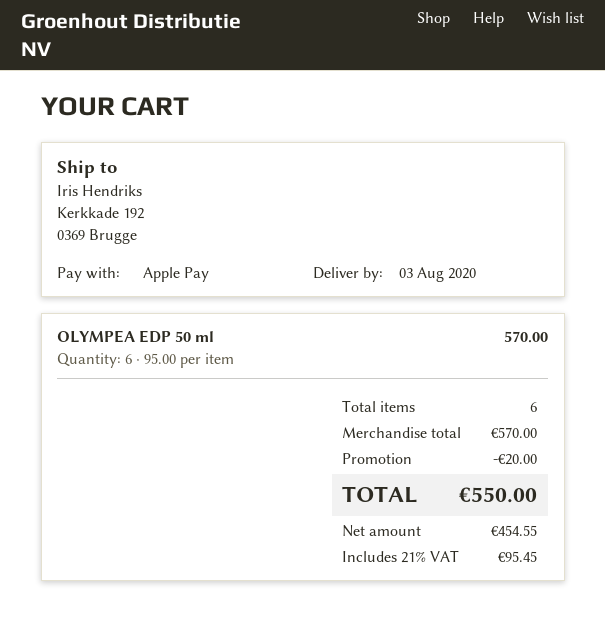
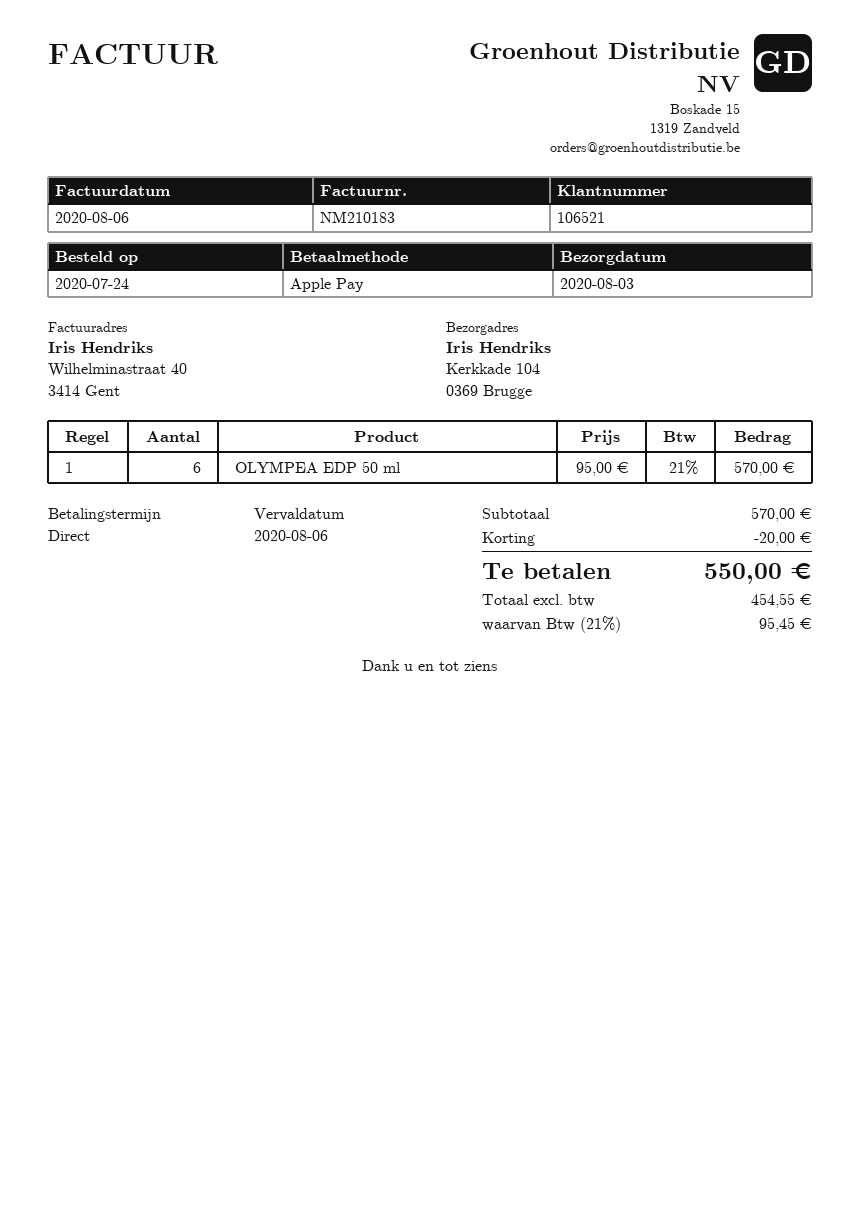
ship to: Kerkkade 192, 0369 Brugge -> Kerkkade 104, 0369 Brugge

